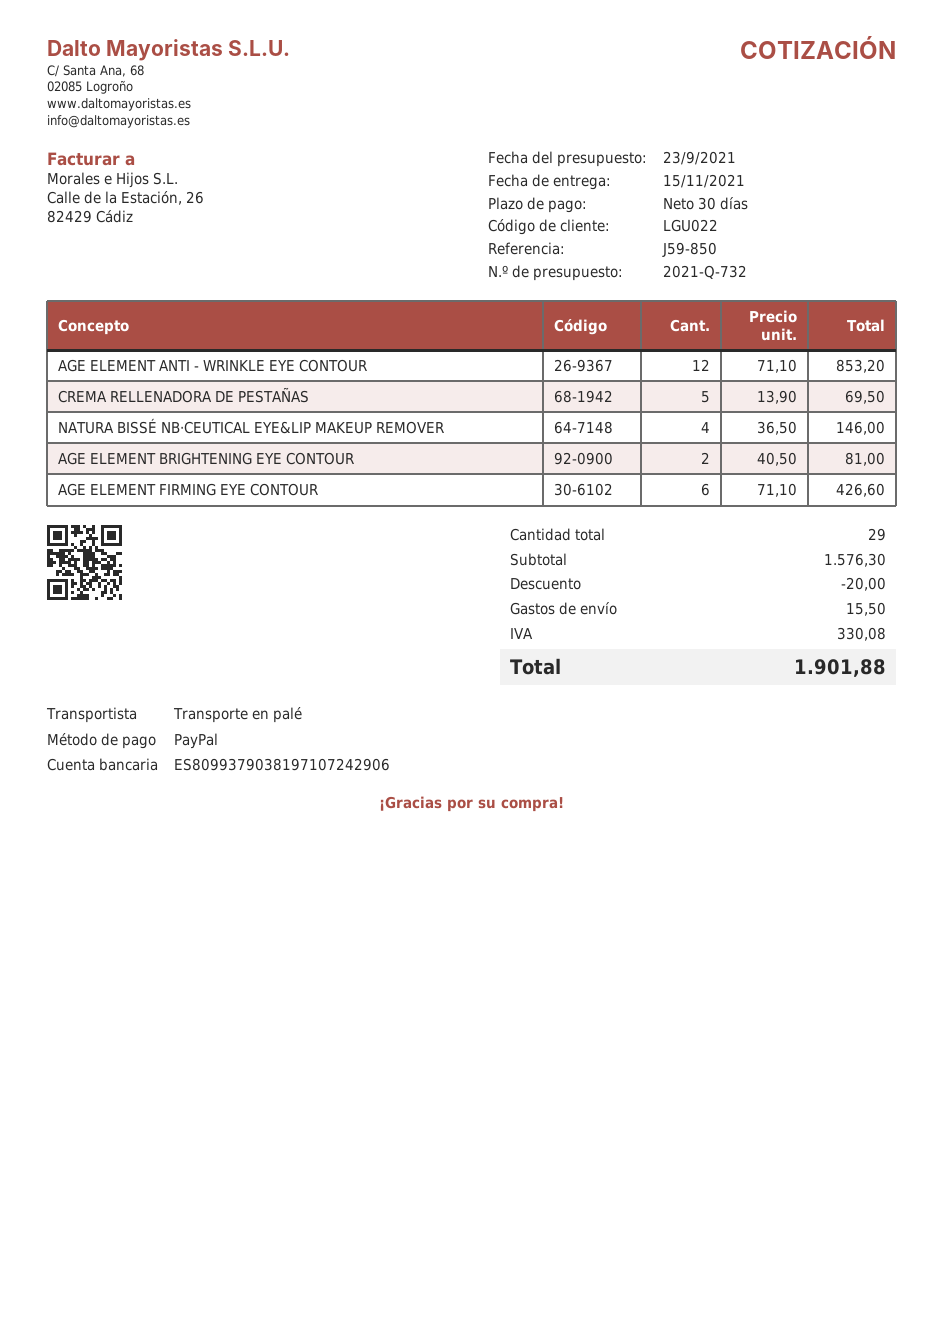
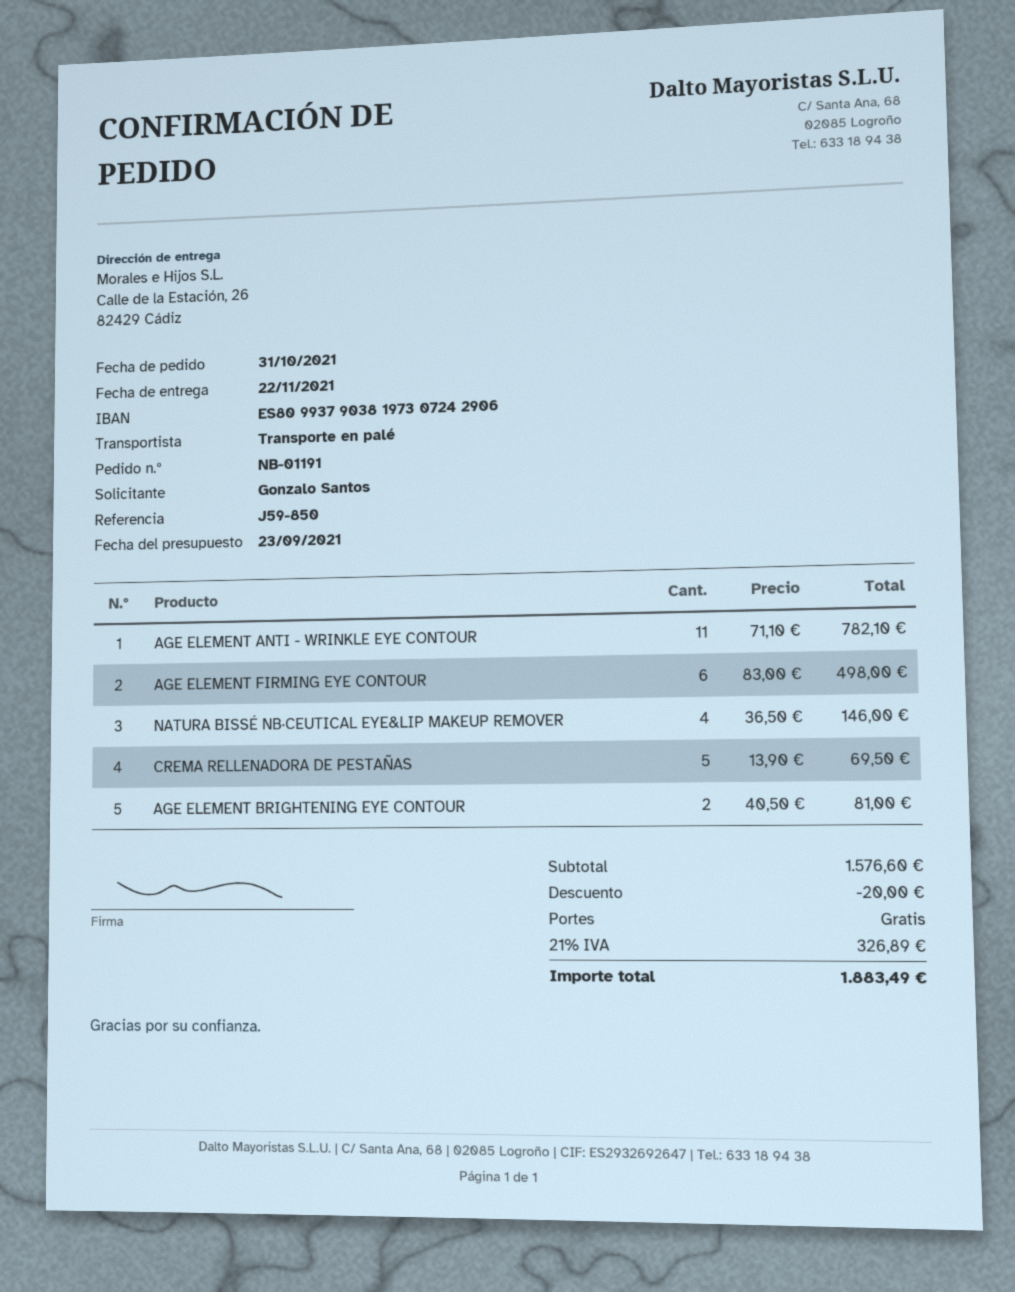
delivery date: 2021-11-15 -> 2021-11-22
bank account: ES8099379038197107242906 -> ES8099379038197307242906
AGE ELEMENT ANTI - WRINKLE EYE CONTOUR: 12 x 71.10 = 853.20 -> 11 x 71.10 = 782.10
AGE ELEMENT FIRMING EYE CONTOUR: 6 x 71.10 = 426.60 -> 6 x 83.00 = 498.00
subtotal: 1576.30 -> 1576.60
shipping: 15.50 -> 0.00
tax: 330.08 -> 326.89
total: 1901.88 -> 1883.49

